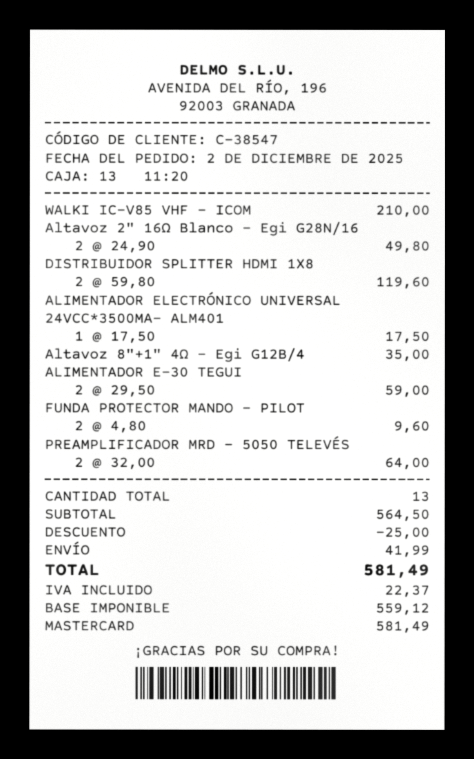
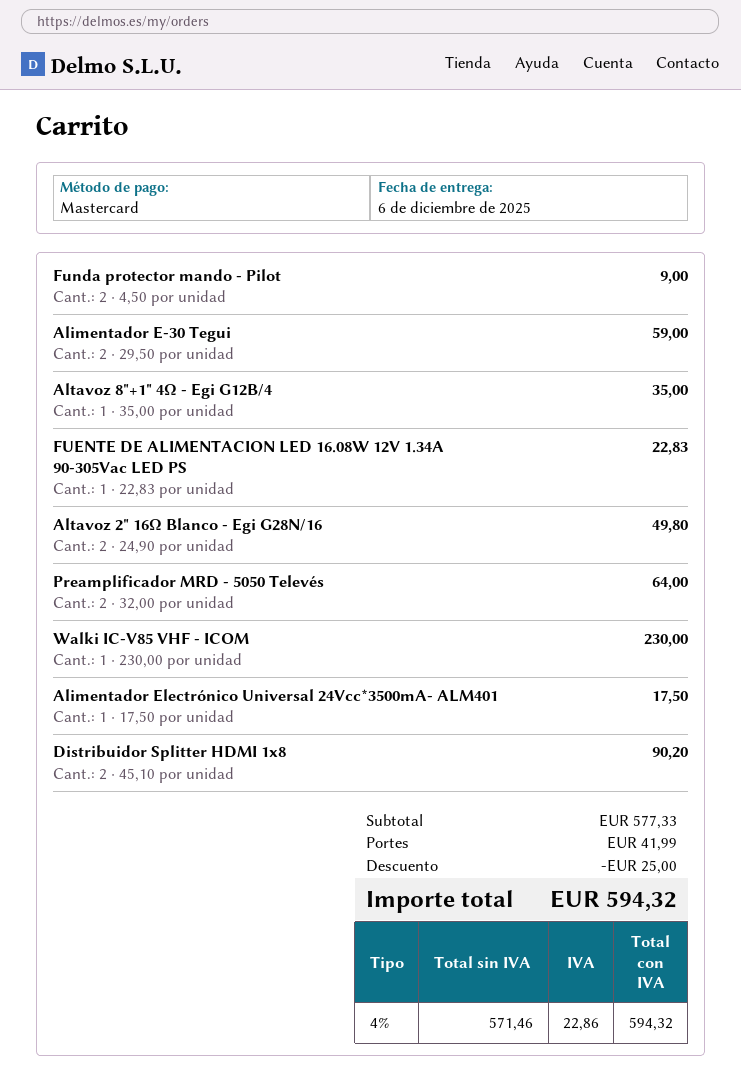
WALKI IC-V85 VHF - ICOM: 1 x 210.00 = 210.00 -> 1 x 230.00 = 230.00
DISTRIBUIDOR SPLITTER HDMI 1X8: 2 x 59.80 = 119.60 -> 2 x 45.10 = 90.20
FUNDA PROTECTOR MANDO - PILOT: 2 x 4.80 = 9.60 -> 2 x 4.50 = 9.00
FUENTE DE ALIMENTACION LED 16.08W 12V 1.34A 90-305Vac LED PS: none -> 1 x 22.83 = 22.83
subtotal: 564.50 -> 577.33
net: 559.12 -> 571.46
tax: 22.37 -> 22.86
total: 581.49 -> 594.32

